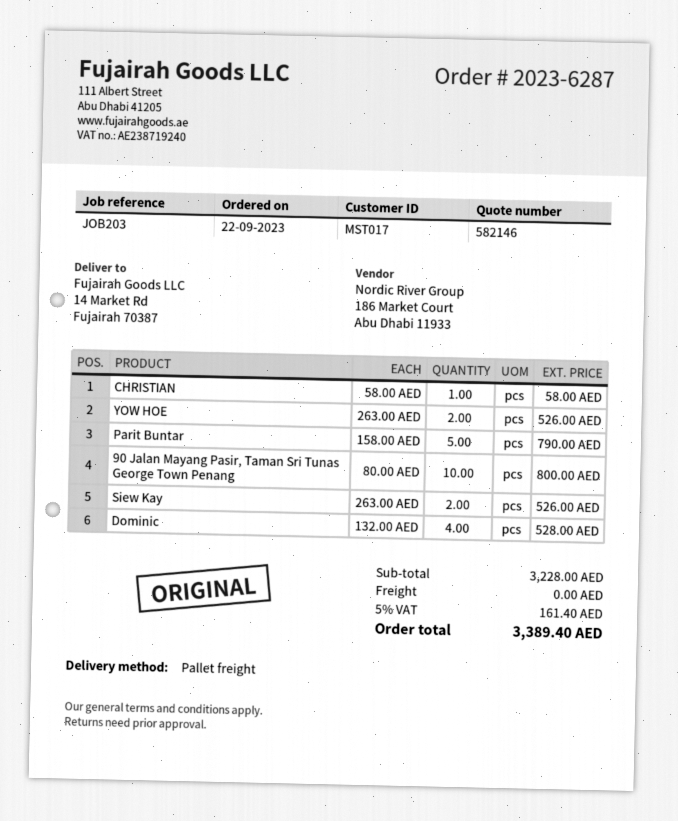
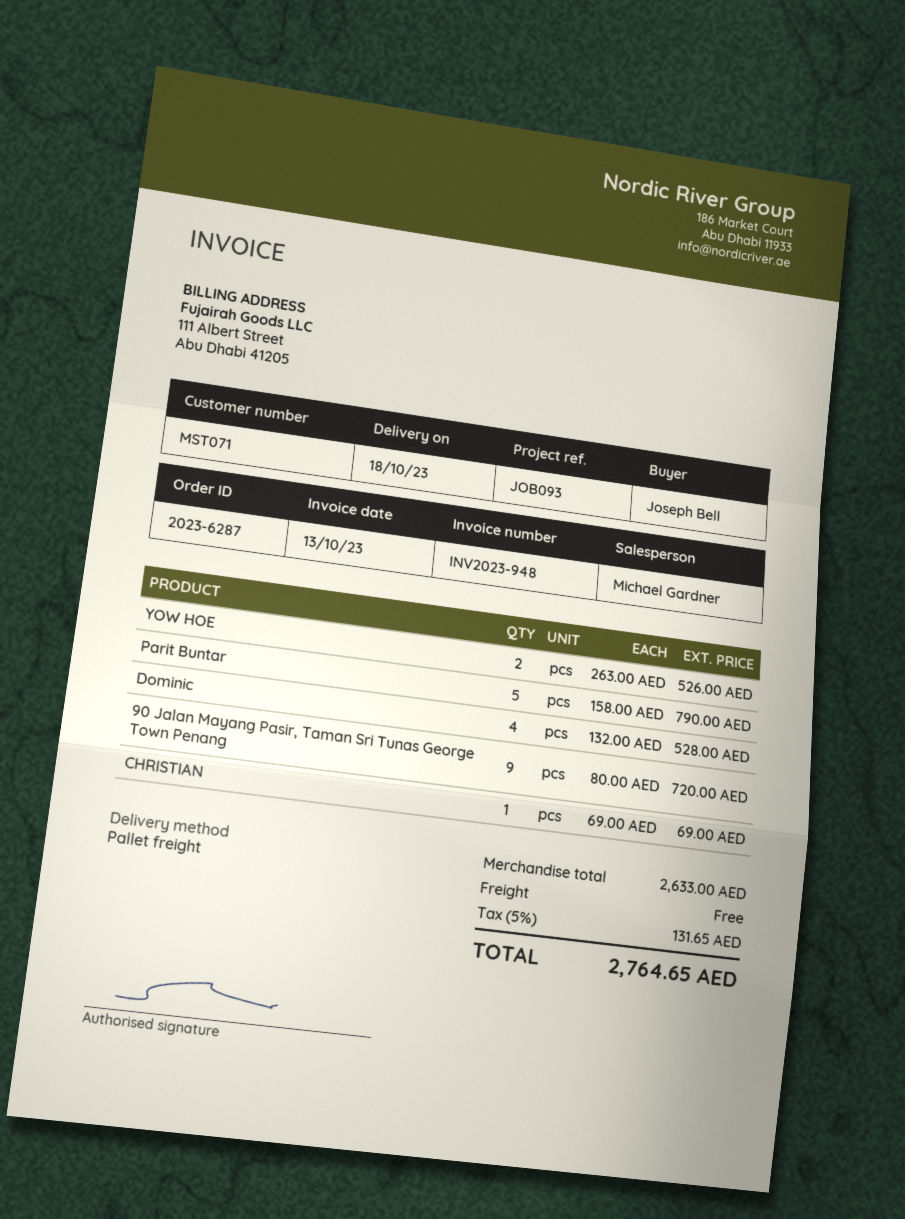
customer number: MST017 -> MST071
reference: JOB203 -> JOB093
CHRISTIAN: 1 x 58.00 = 58.00 -> 1 x 69.00 = 69.00
90 Jalan Mayang Pasir, Taman Sri Tunas George Town Penang: 10 x 80.00 = 800.00 -> 9 x 80.00 = 720.00
Siew Kay: 2 x 263.00 = 526.00 -> none
subtotal: 3228.00 -> 2633.00
tax: 5% = 161.40 -> 5% = 131.65
total: 3389.40 -> 2764.65

